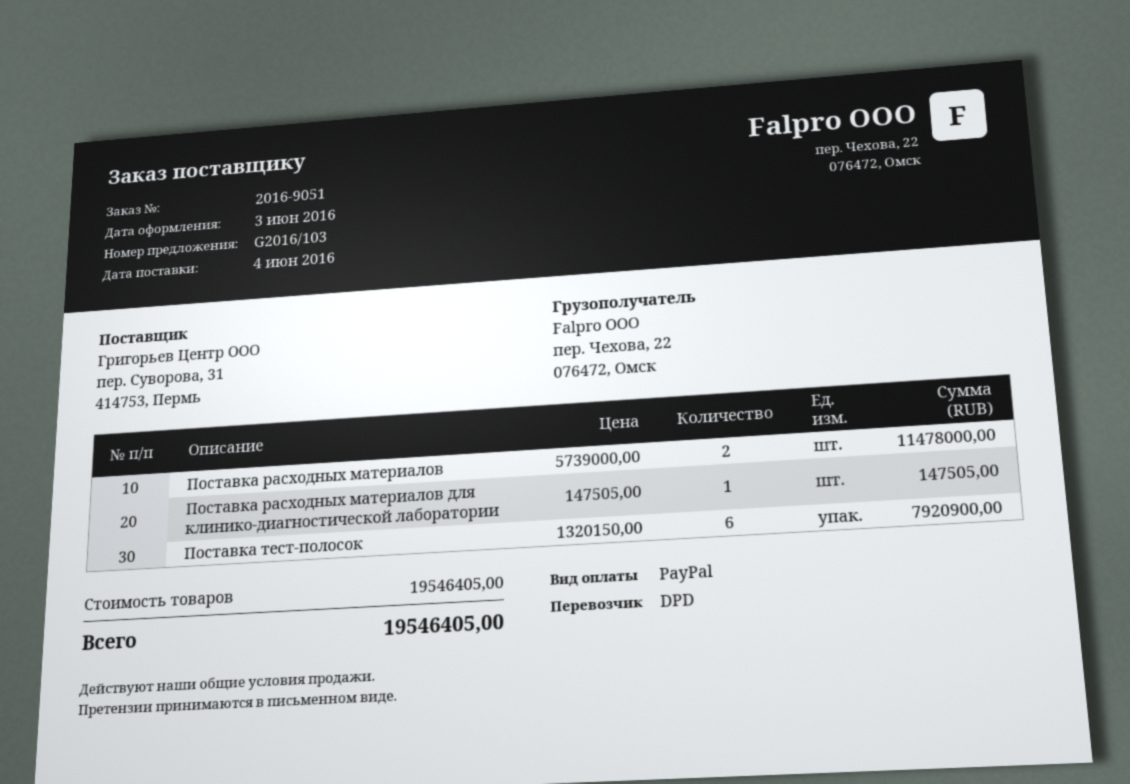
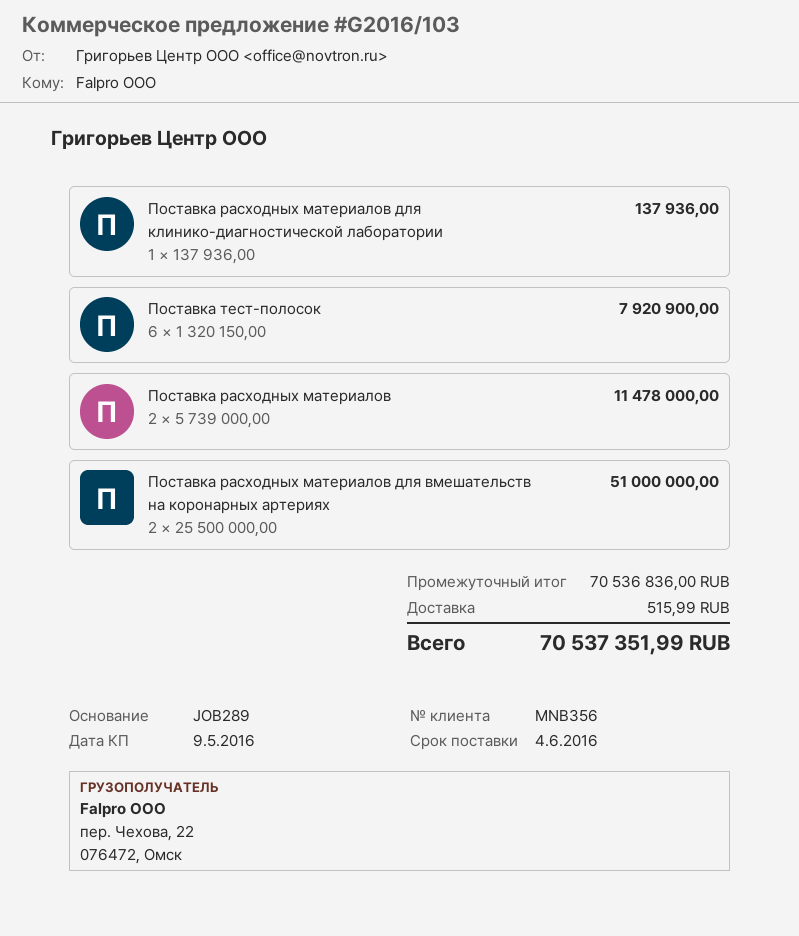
Поставка расходных материалов для клинико-диагностической лаборатории: 1 x 147505.00 = 147505.00 -> 1 x 137936.00 = 137936.00
Поставка расходных материалов для вмешательств на коронарных артериях: none -> 2 x 25500000.00 = 51000000.00
subtotal: 19546405.00 -> 70536836.00
shipping: none -> 515.99
total: 19546405.00 -> 70537351.99

